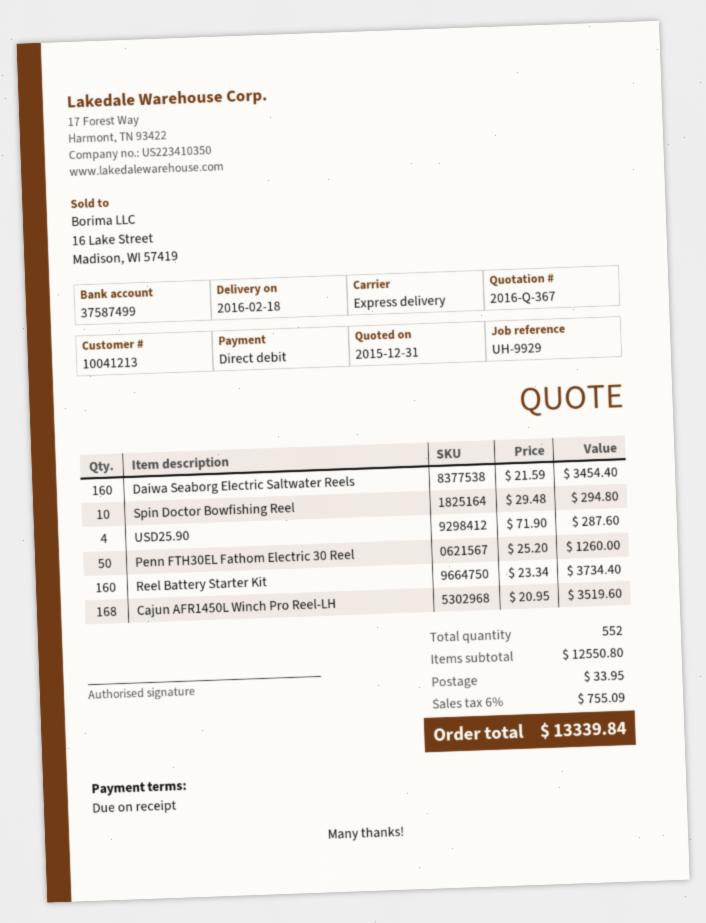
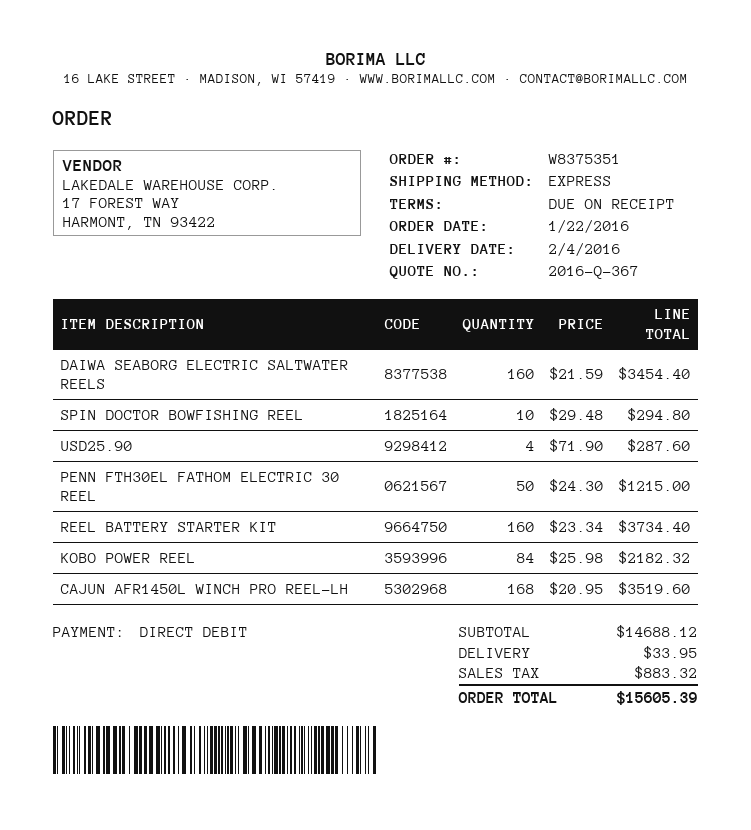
delivery date: 2016-02-18 -> 2016-02-04
Penn FTH30EL Fathom Electric 30 Reel: 50 x 25.20 = 1260.00 -> 50 x 24.30 = 1215.00
KOBO POWER REEL: none -> 84 x 25.98 = 2182.32
subtotal: 12550.80 -> 14688.12
tax: 755.09 -> 883.32
total: 13339.84 -> 15605.39

